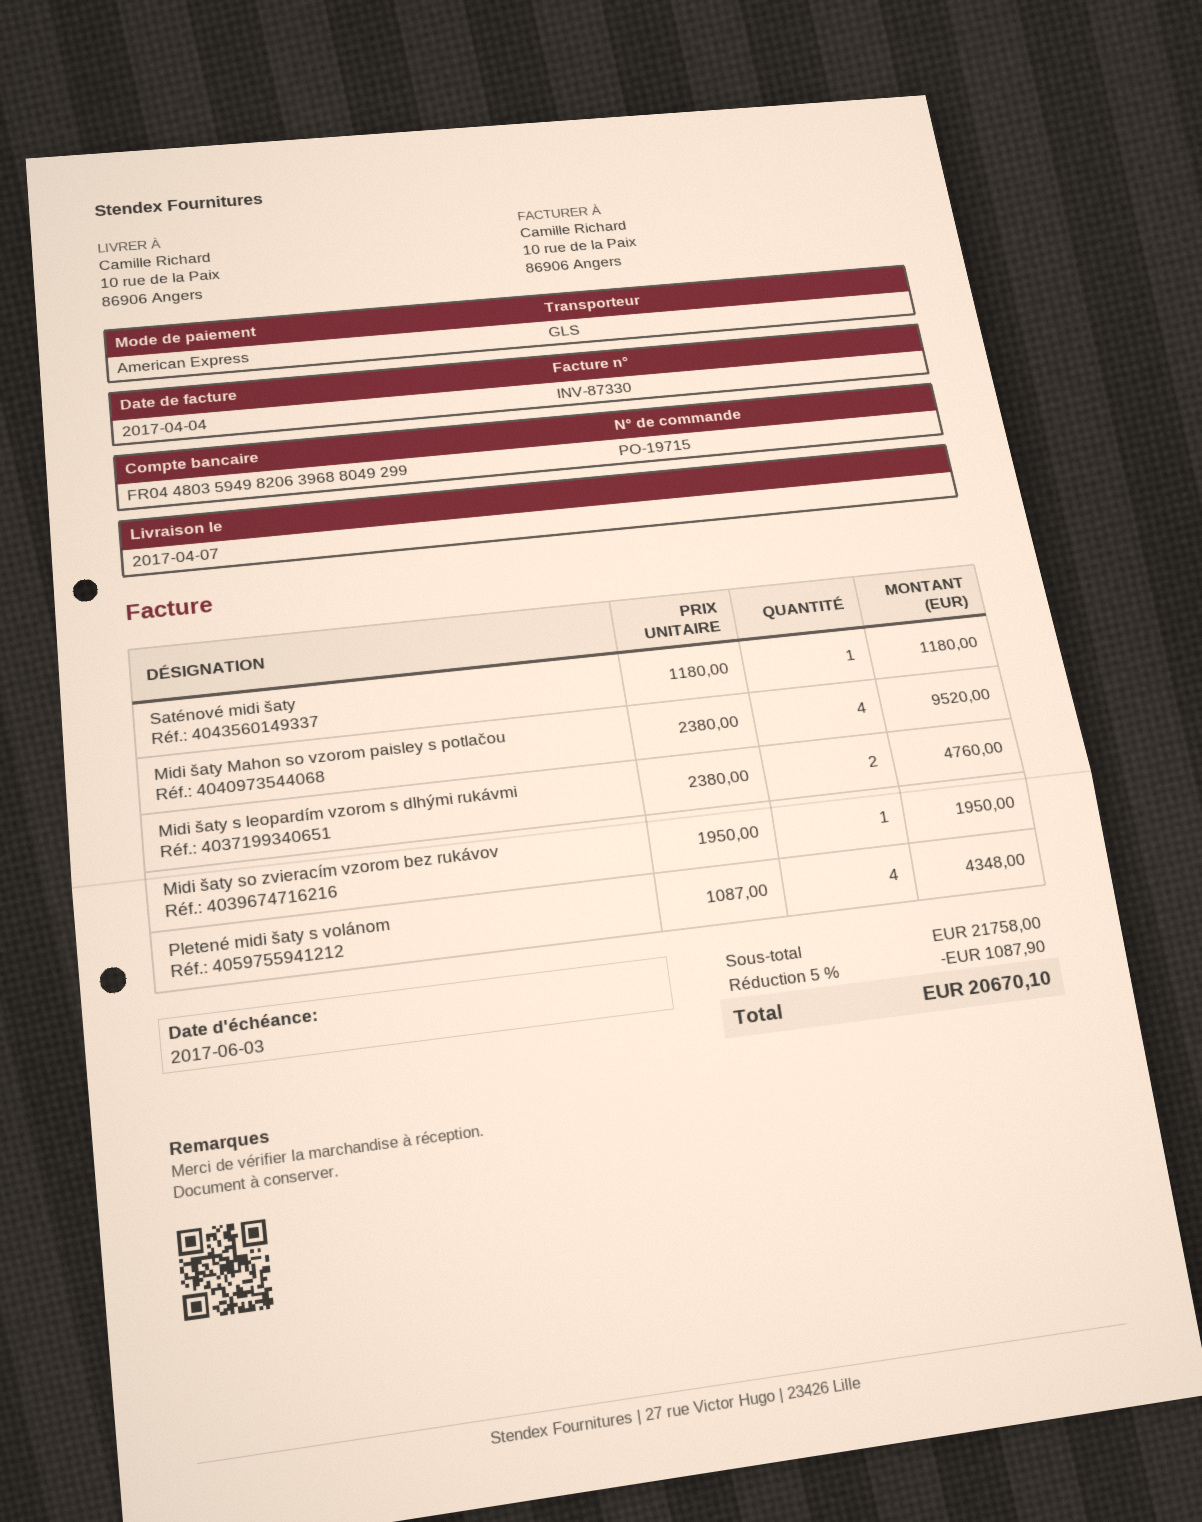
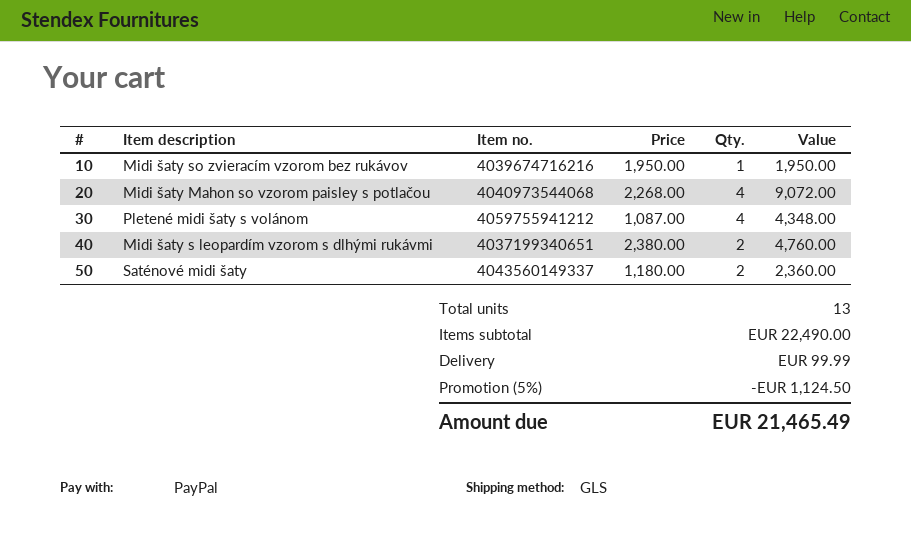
payment method: American Express -> PayPal
Saténové midi šaty: 1 x 1180.00 = 1180.00 -> 2 x 1180.00 = 2360.00
Midi šaty Mahon so vzorom paisley s potlačou: 4 x 2380.00 = 9520.00 -> 4 x 2268.00 = 9072.00
subtotal: 21758.00 -> 22490.00
discount: 5% = 1087.90 -> 5% = 1124.50
shipping: none -> 99.99
total: 20670.10 -> 21465.49

